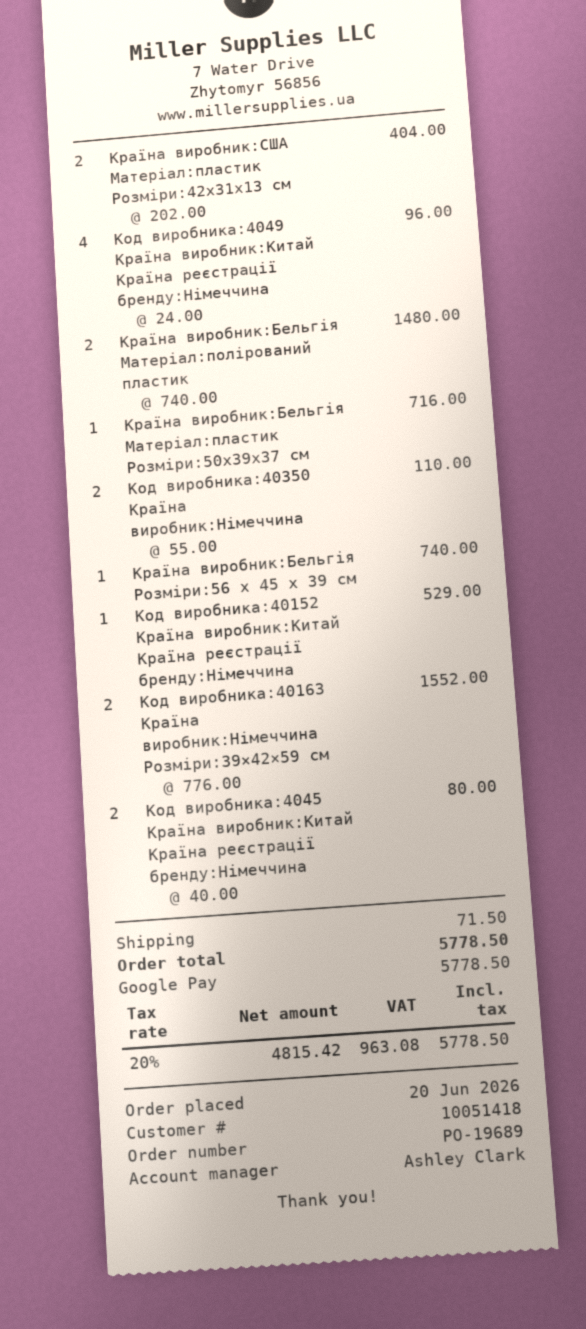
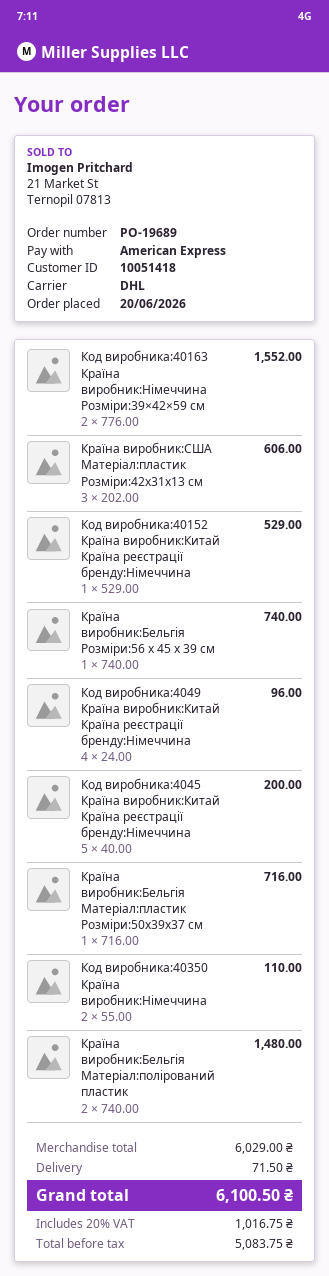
payment method: Google Pay -> American Express
Країна виробник:США Матеріал:пластик Розміри:42х31х13 см: 2 x 202.00 = 404.00 -> 3 x 202.00 = 606.00
Код виробника:4045 Країна виробник:Китай Країна реєстрації бренду:Німеччина: 2 x 40.00 = 80.00 -> 5 x 40.00 = 200.00
net: 4815.42 -> 5083.75
tax: 20% = 963.08 -> 20% = 1016.75
total: 5778.50 -> 6100.50

